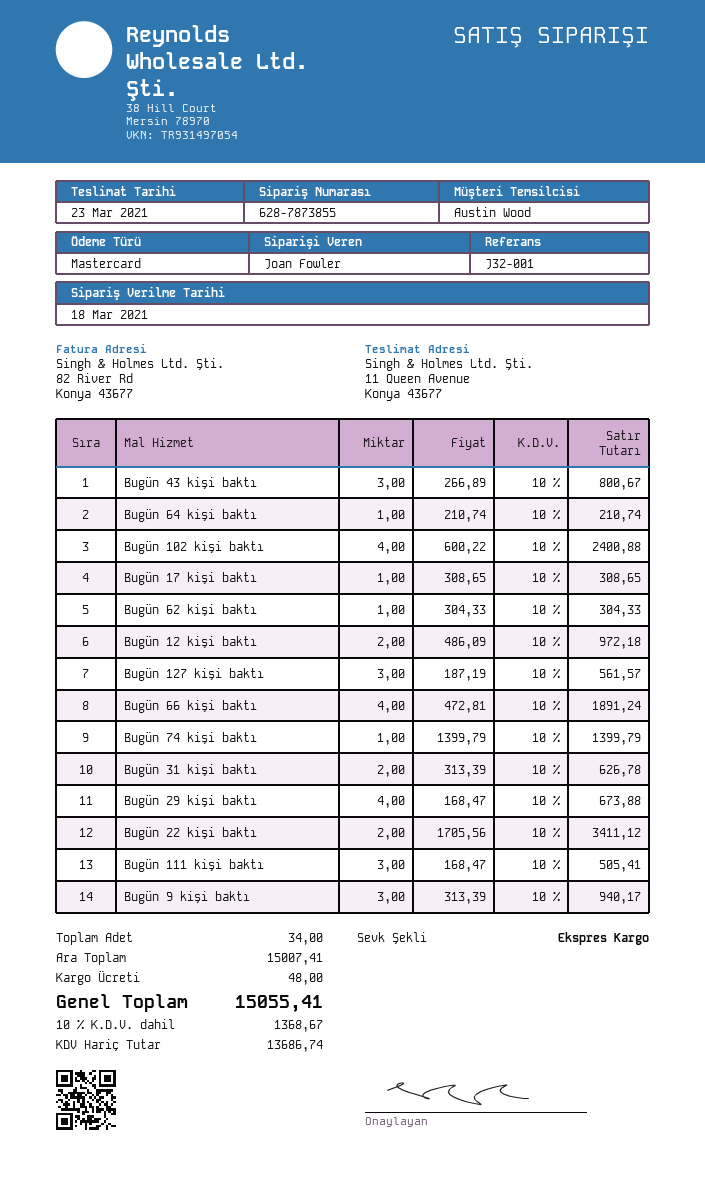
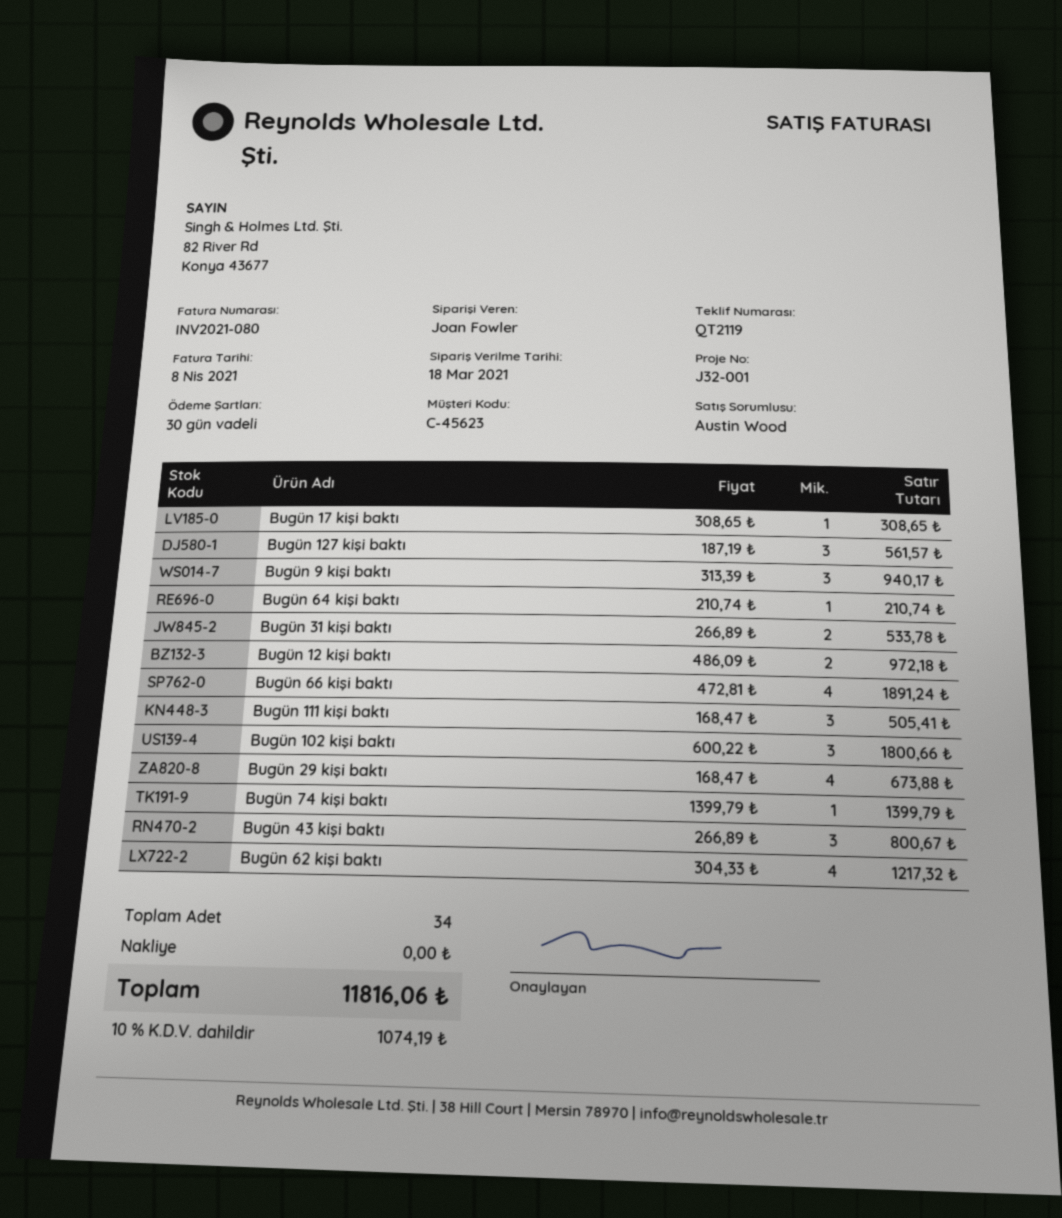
Bugün 102 kişi baktı: 4 x 600.22 = 2400.88 -> 3 x 600.22 = 1800.66
Bugün 62 kişi baktı: 1 x 304.33 = 304.33 -> 4 x 304.33 = 1217.32
Bugün 31 kişi baktı: 2 x 313.39 = 626.78 -> 2 x 266.89 = 533.78
Bugün 22 kişi baktı: 2 x 1705.56 = 3411.12 -> none
shipping: 48.00 -> 0.00
tax: 10% = 1368.67 -> 10% = 1074.19
total: 15055.41 -> 11816.06

